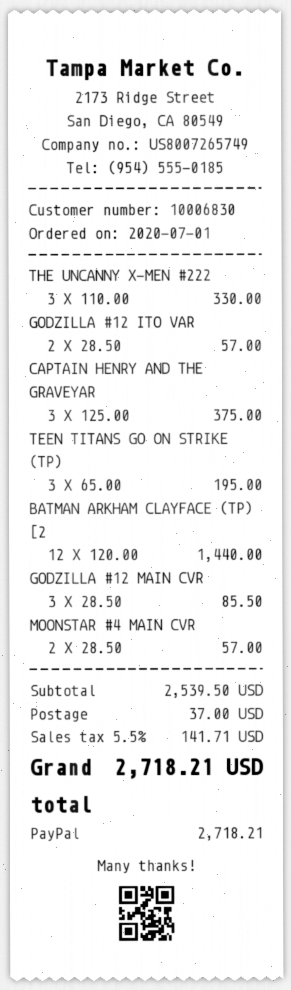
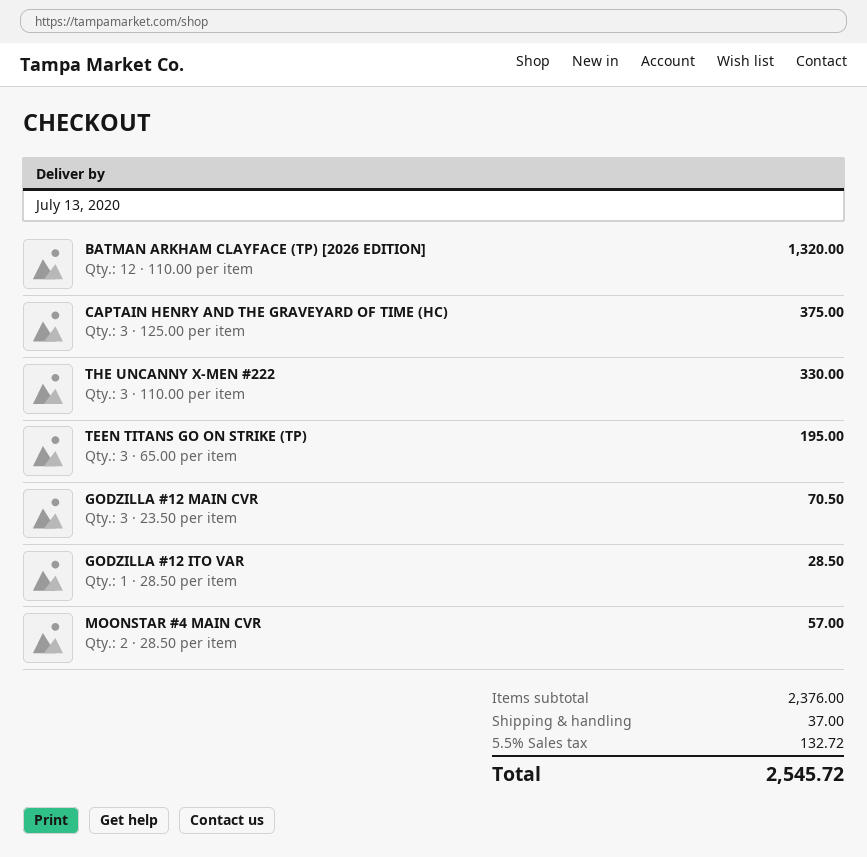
GODZILLA #12 ITO VAR: 2 x 28.50 = 57.00 -> 1 x 28.50 = 28.50
BATMAN ARKHAM CLAYFACE (TP) [2: 12 x 120.00 = 1440.00 -> 12 x 110.00 = 1320.00
GODZILLA #12 MAIN CVR: 3 x 28.50 = 85.50 -> 3 x 23.50 = 70.50
subtotal: 2539.50 -> 2376.00
tax: 5.5% = 141.71 -> 5.5% = 132.72
total: 2718.21 -> 2545.72

